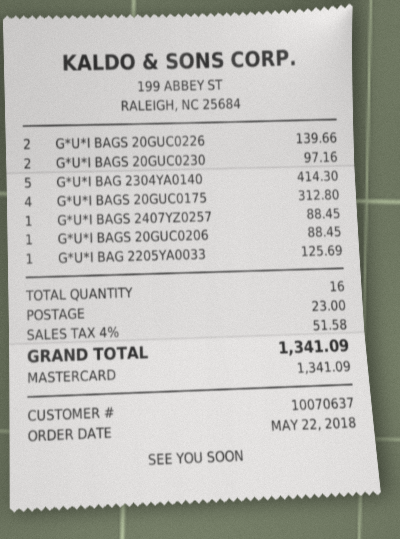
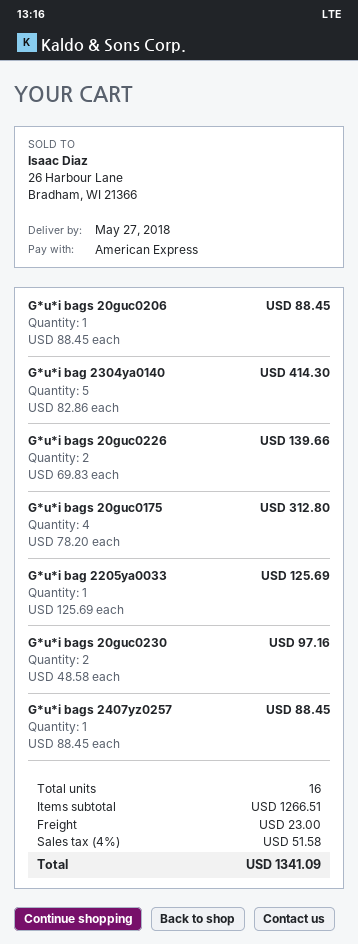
payment method: Mastercard -> American Express

